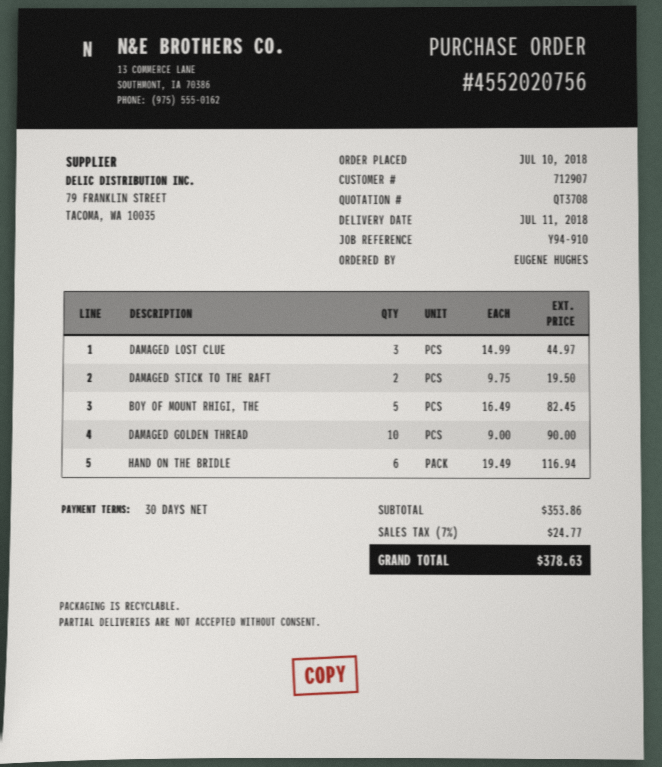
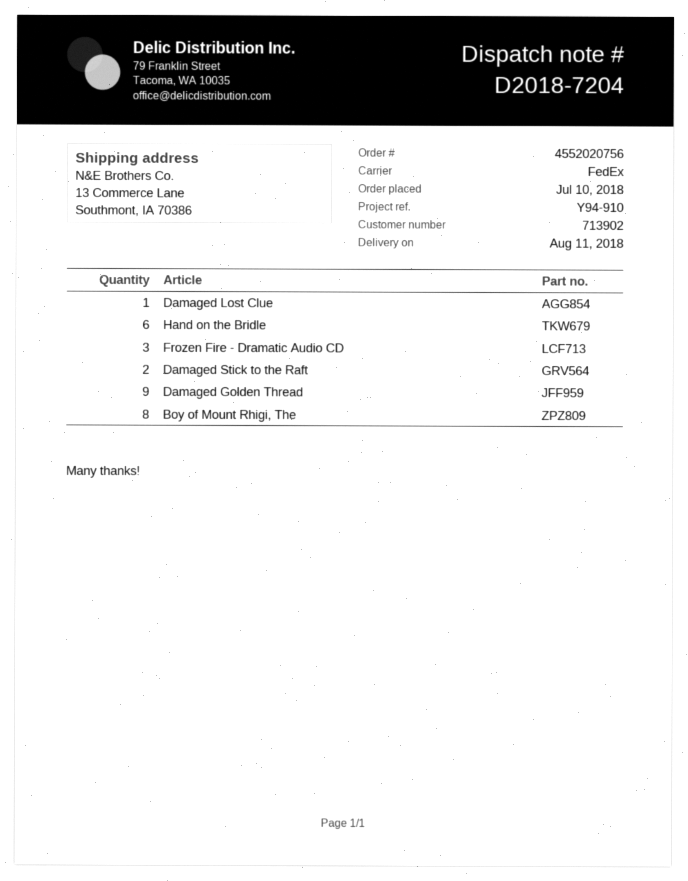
delivery date: 2018-07-11 -> 2018-08-11
customer number: 712907 -> 713902
DAMAGED LOST CLUE: 3 -> 1
BOY OF MOUNT RHIGI, THE: 5 -> 8
DAMAGED GOLDEN THREAD: 10 -> 9
Frozen Fire - Dramatic Audio CD: none -> 3

